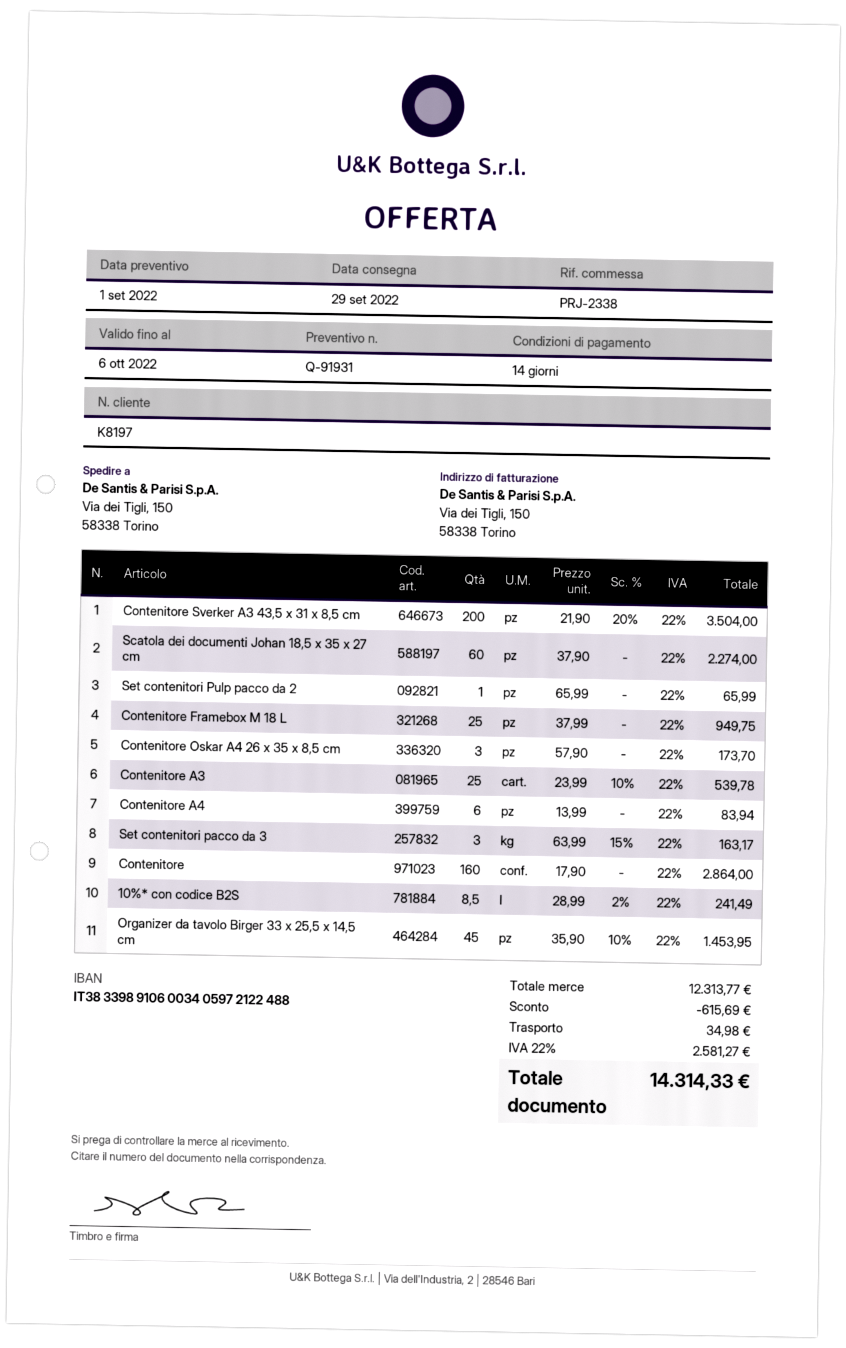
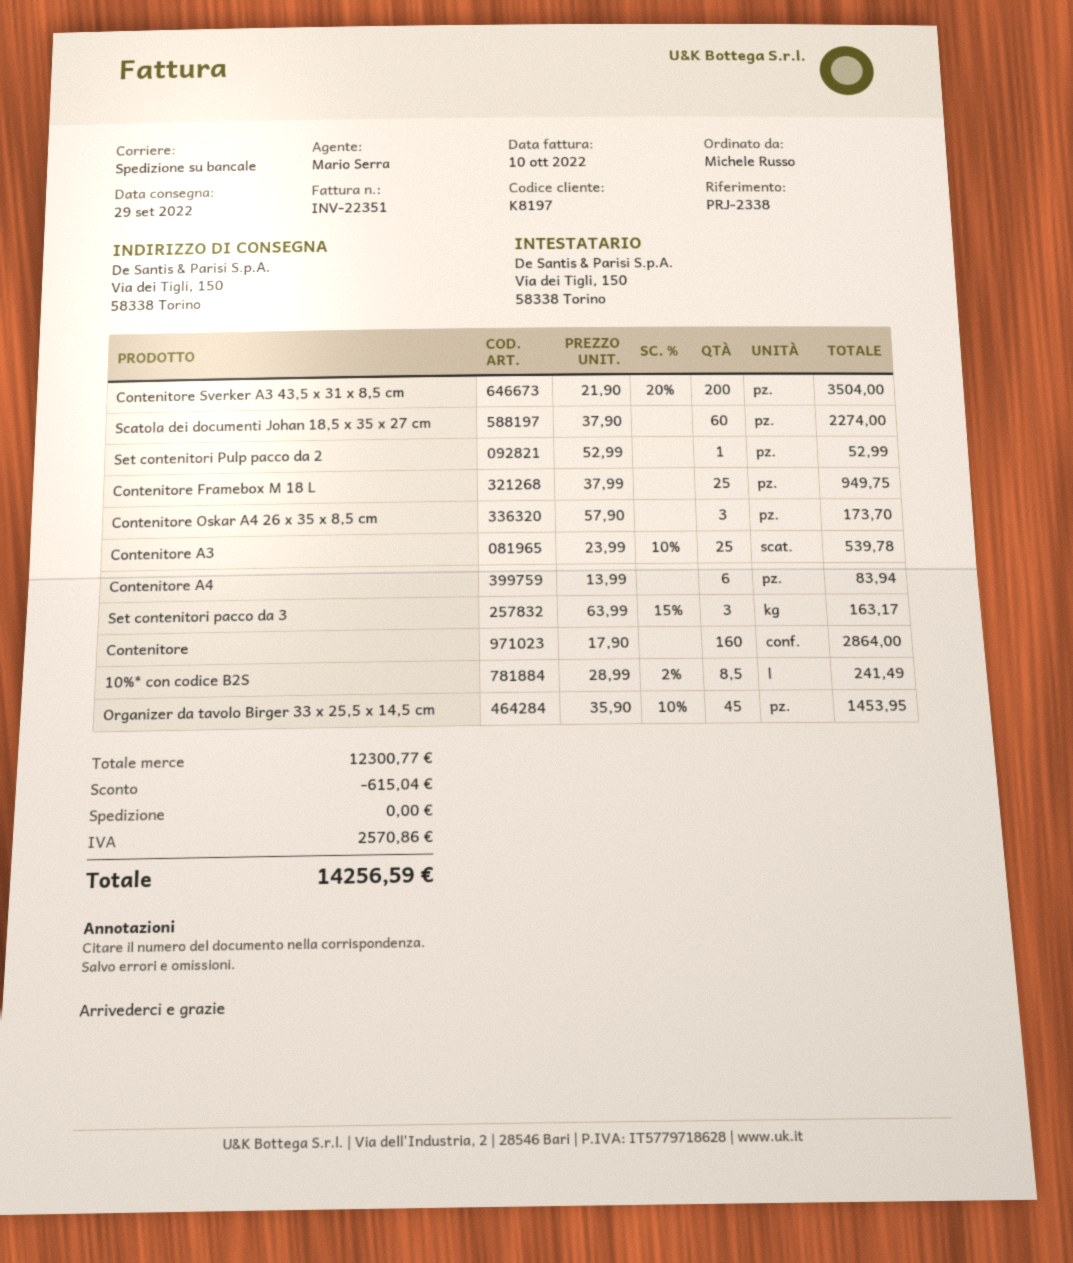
Set contenitori Pulp pacco da 2: 1 x 65.99 = 65.99 -> 1 x 52.99 = 52.99
subtotal: 12313.77 -> 12300.77
discount: 615.69 -> 615.04
shipping: 34.98 -> 0.00
tax: 2581.27 -> 2570.86
total: 14314.33 -> 14256.59

